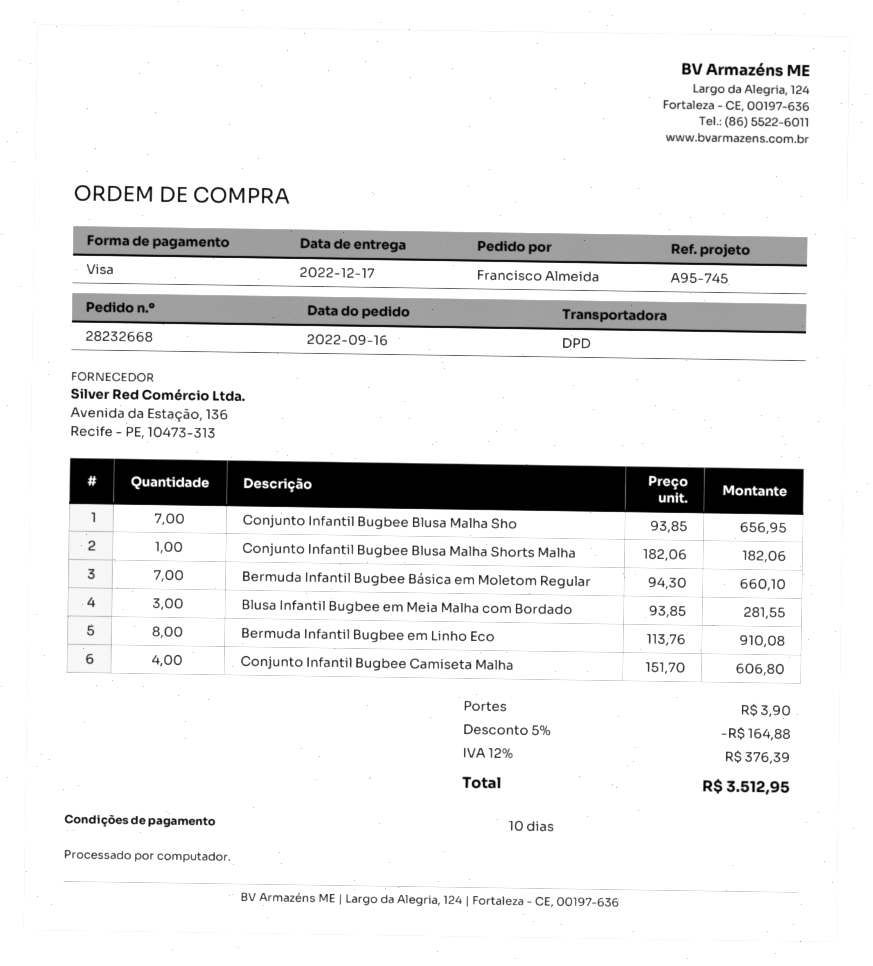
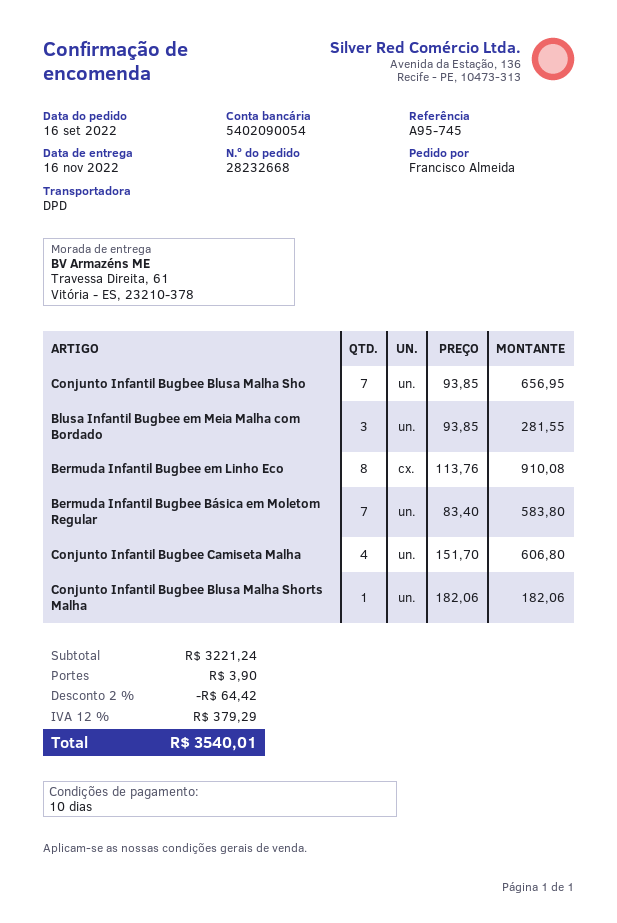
delivery date: 2022-12-17 -> 2022-11-16
Bermuda Infantil Bugbee Básica em Moletom Regular: 7 x 94.30 = 660.10 -> 7 x 83.40 = 583.80
discount: 5% = 164.88 -> 2% = 64.42
tax: 12% = 376.39 -> 12% = 379.29
total: 3512.95 -> 3540.01

